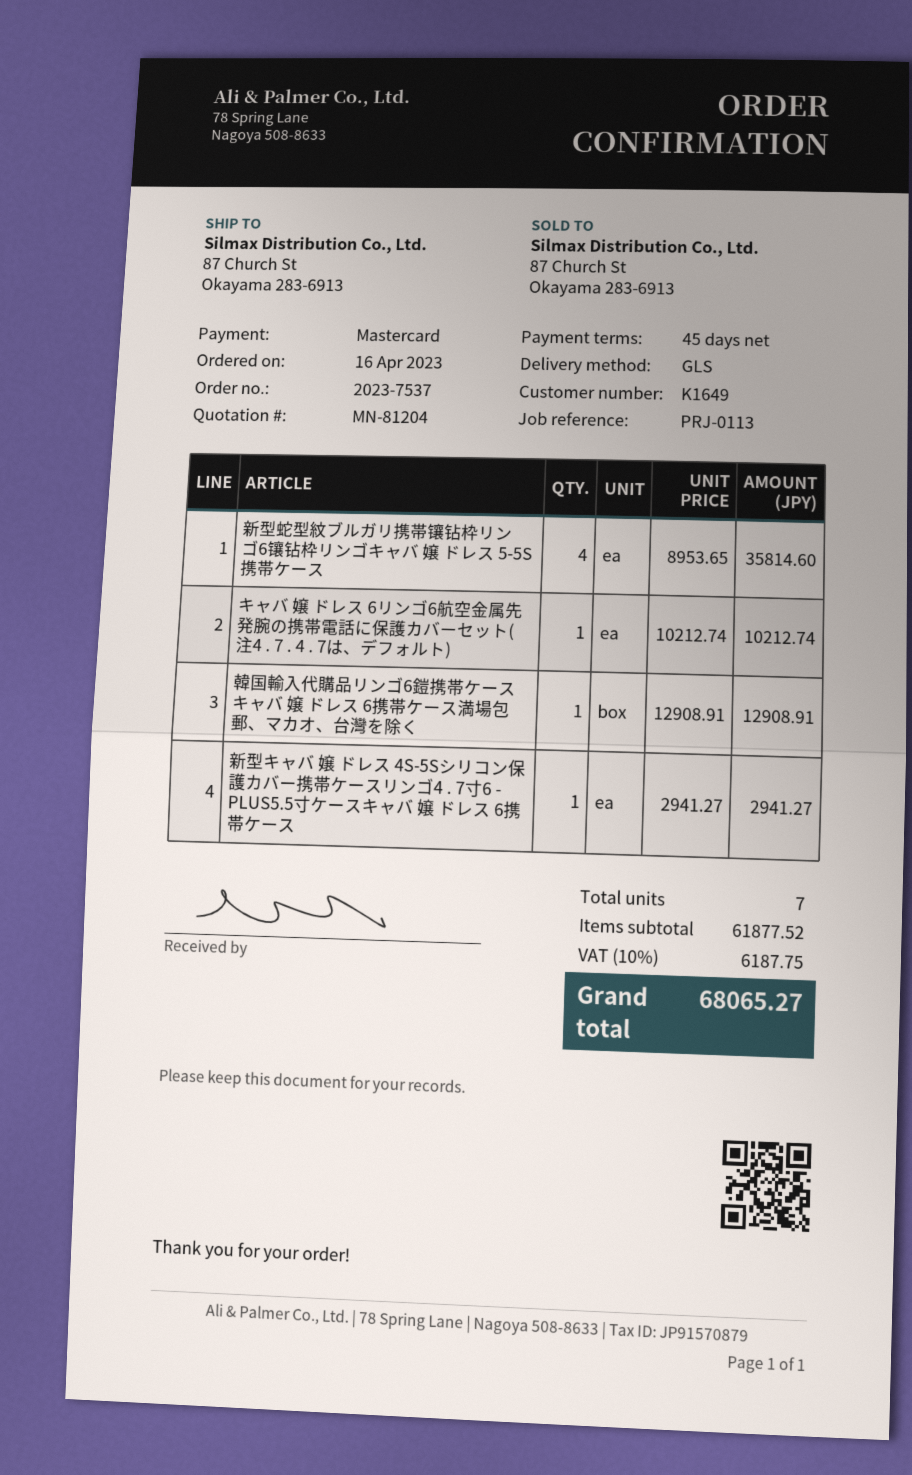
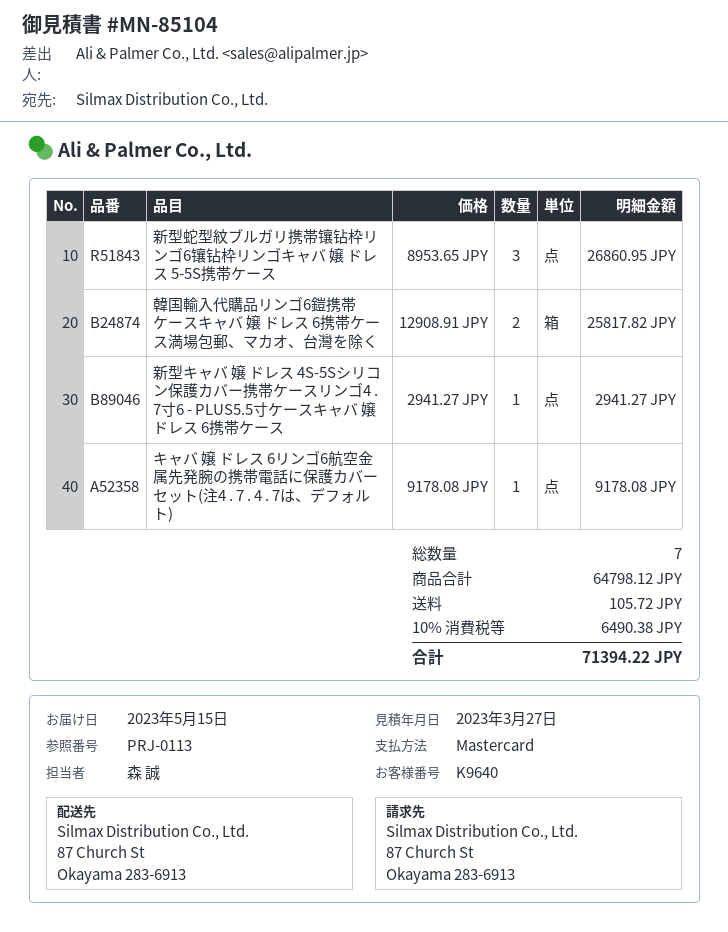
quote number: MN-81204 -> MN-85104
customer number: K1649 -> K9640
新型蛇型紋ブルガリ携帯镶钻枠リンゴ6镶钻枠リンゴキャバ 嬢 ドレス 5-5S携帯ケース: 4 x 8953.65 = 35814.60 -> 3 x 8953.65 = 26860.95
キャバ 嬢 ドレス 6リンゴ6航空金属先発腕の携帯電話に保護カバーセット(注4 . 7 . 4 . 7は、デフォルト): 1 x 10212.74 = 10212.74 -> 1 x 9178.08 = 9178.08
韓国輸入代購品リンゴ6鎧携帯ケースキャバ 嬢 ドレス 6携帯ケース満場包郵、マカオ、台灣を除く: 1 x 12908.91 = 12908.91 -> 2 x 12908.91 = 25817.82
subtotal: 61877.52 -> 64798.12
shipping: none -> 105.72
tax: 10% = 6187.75 -> 10% = 6490.38
total: 68065.27 -> 71394.22

